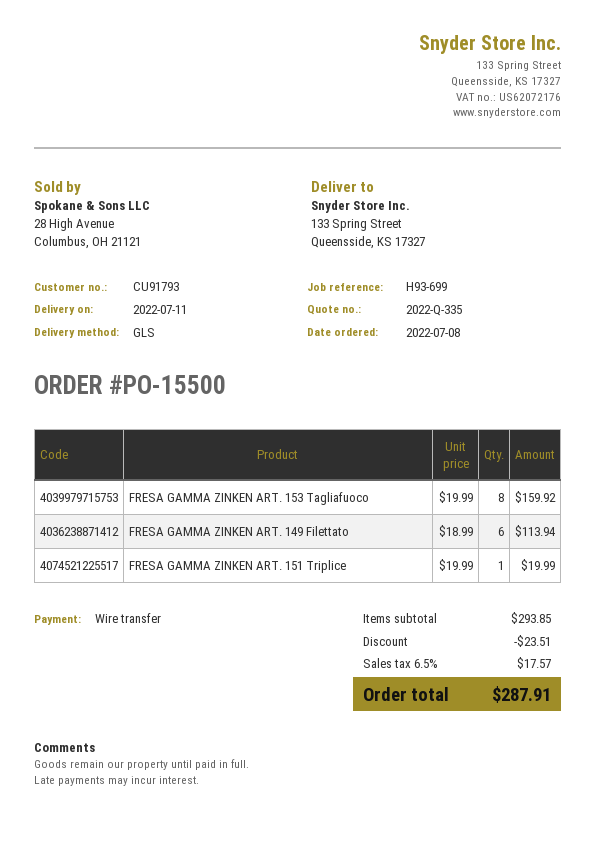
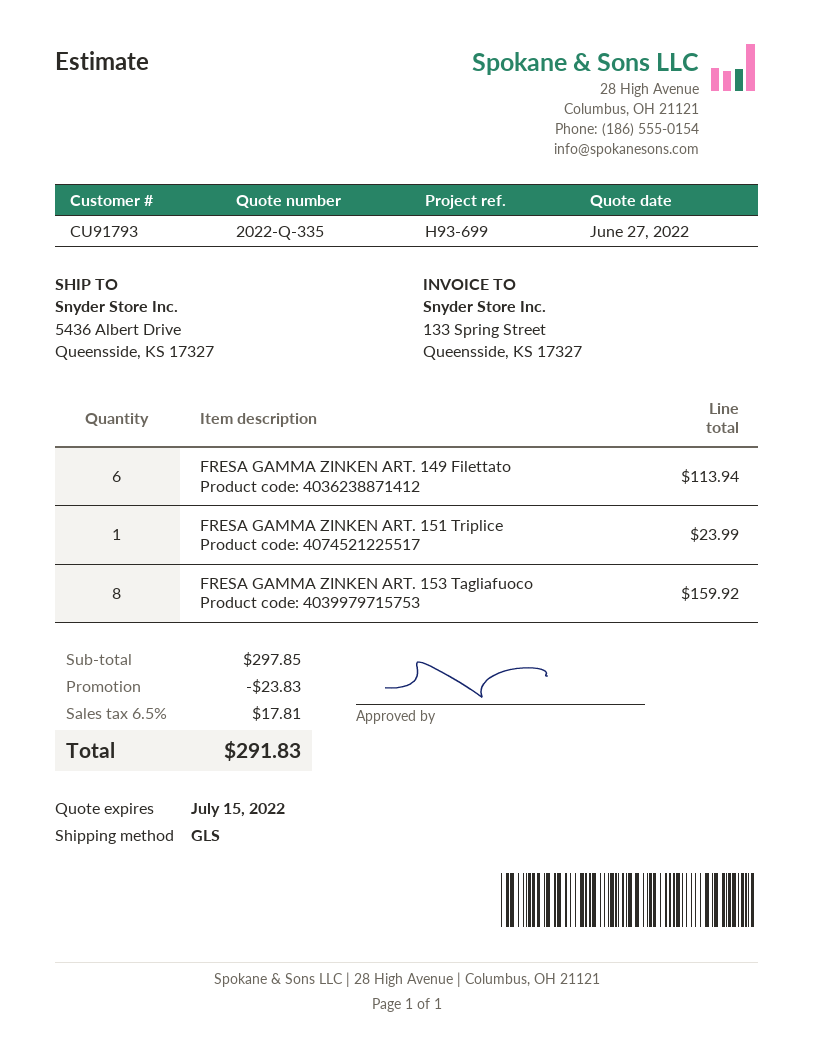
ship to: 133 Spring Street, Queensside, KS 17327 -> 5436 Albert Drive, Queensside, KS 17327
FRESA GAMMA ZINKEN ART. 151 Triplice: 1 for 19.99 -> 1 for 23.99
subtotal: 293.85 -> 297.85
discount: 23.51 -> 23.83
tax: 6.5% = 17.57 -> 6.5% = 17.81
total: 287.91 -> 291.83

